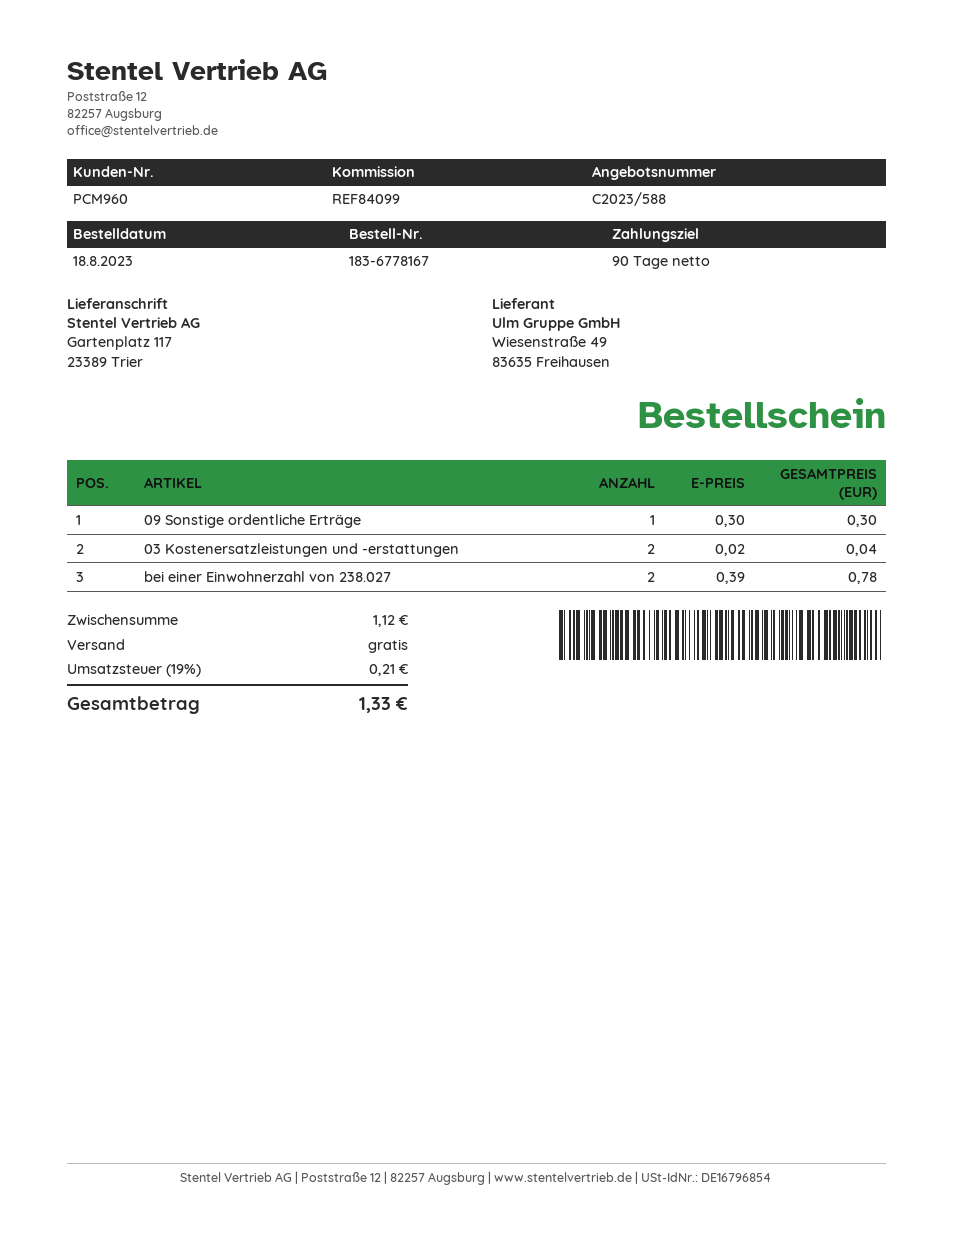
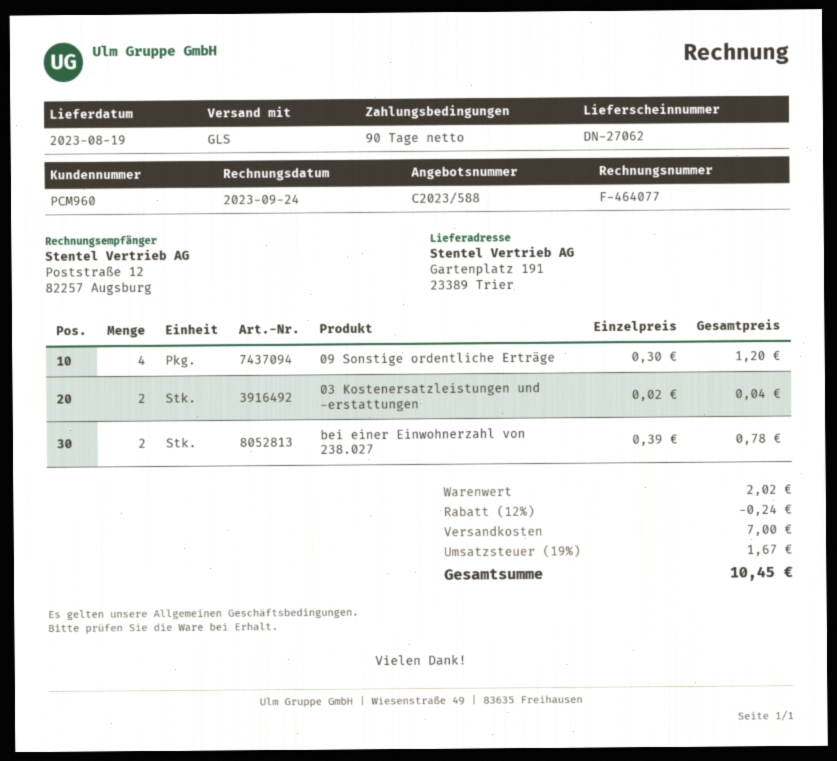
ship to: Gartenplatz 117, 23389 Trier -> Gartenplatz 191, 23389 Trier
09 Sonstige ordentliche Erträge: 1 x 0.30 = 0.30 -> 4 x 0.30 = 1.20
subtotal: 1.12 -> 2.02
discount: none -> 12% = 0.24
shipping: 0.00 -> 7.00
tax: 19% = 0.21 -> 19% = 1.67
total: 1.33 -> 10.45

